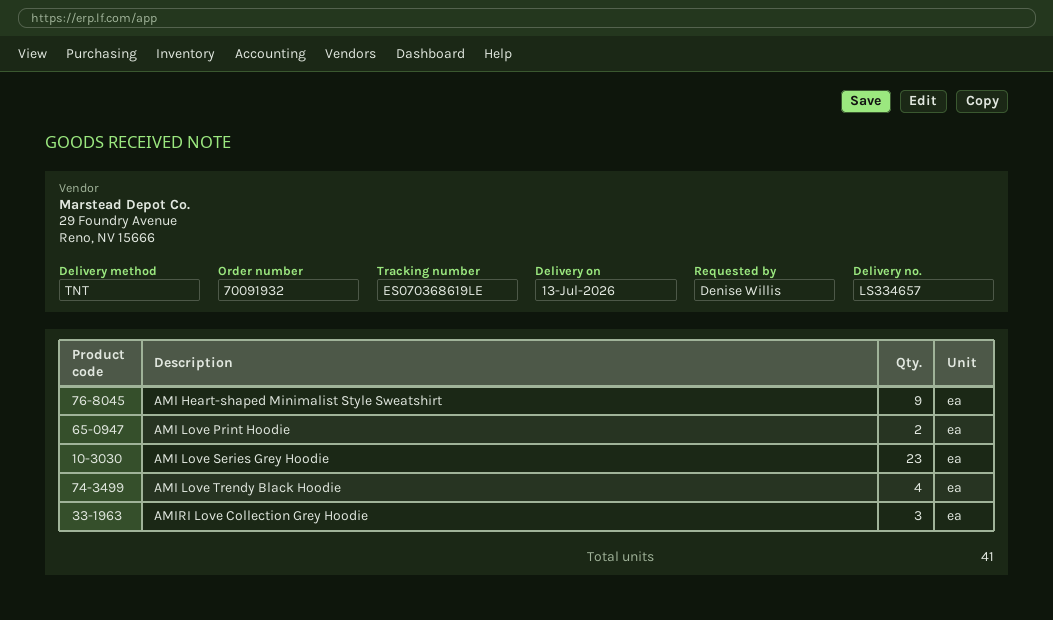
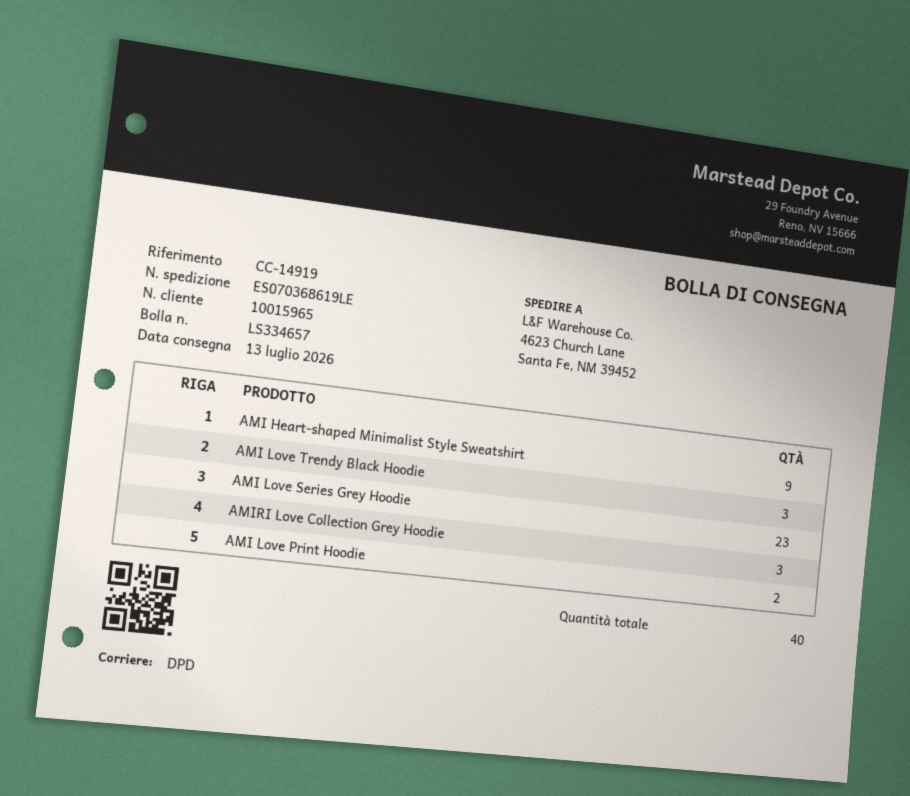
shipping method: TNT -> DPD
AMI Love Trendy Black Hoodie: 4 -> 3
total quantity: 41 -> 40

